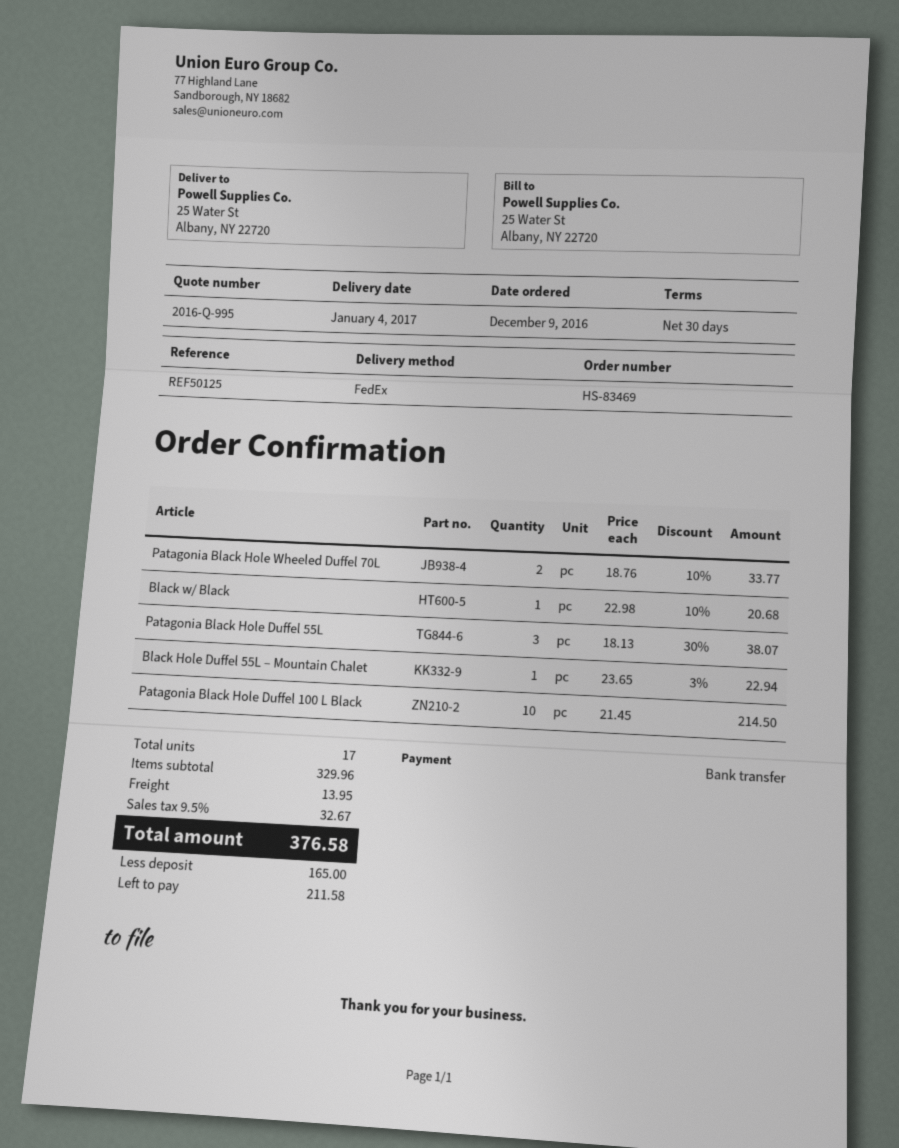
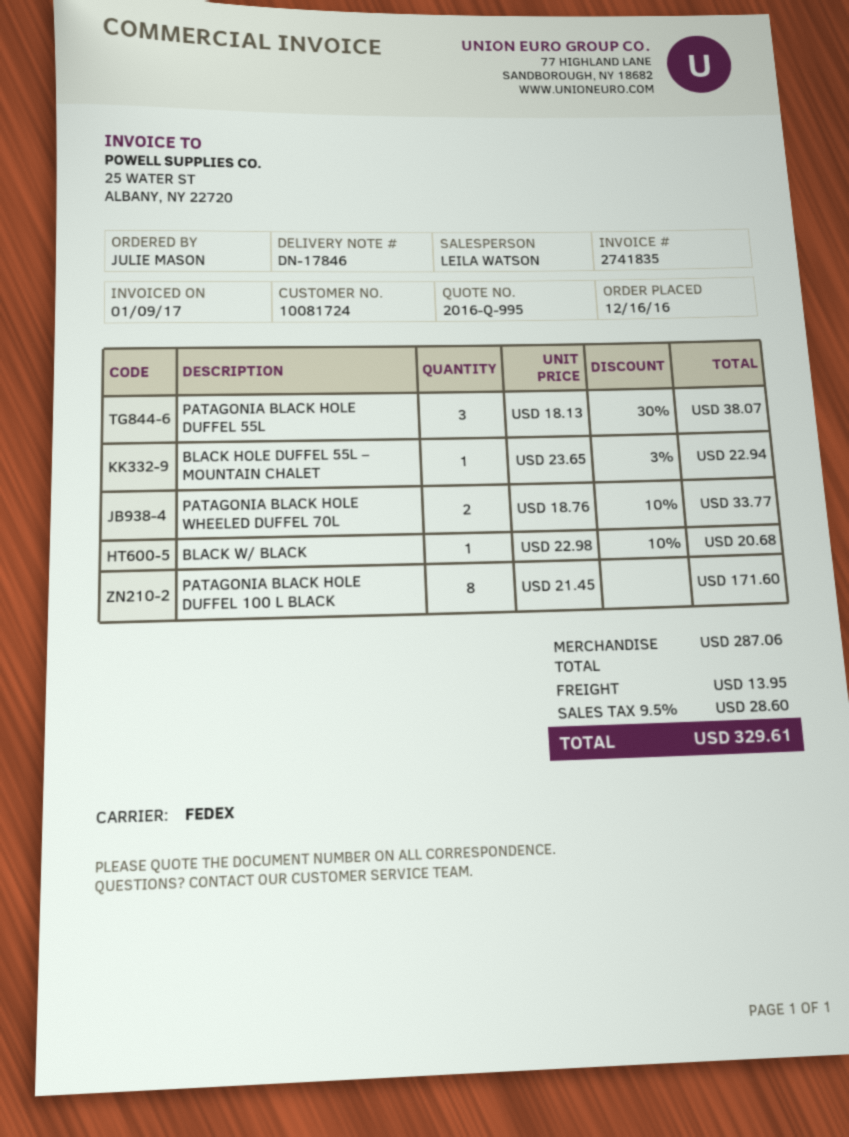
order date: 2016-12-09 -> 2016-12-16
Patagonia Black Hole Duffel 100 L Black: 10 x 21.45 = 214.50 -> 8 x 21.45 = 171.60
subtotal: 329.96 -> 287.06
tax: 9.5% = 32.67 -> 9.5% = 28.60
total: 376.58 -> 329.61

